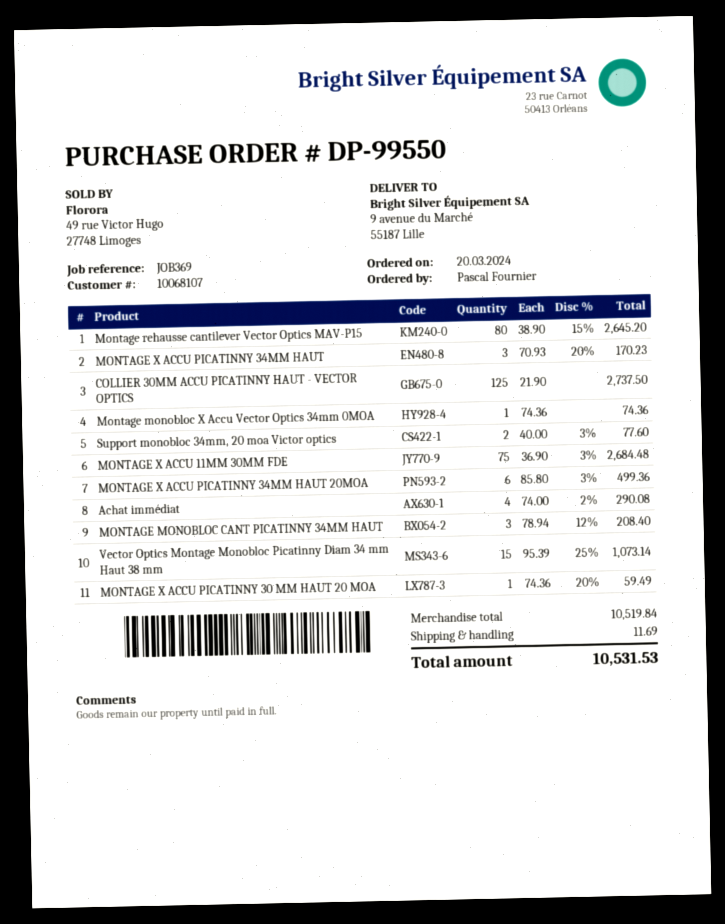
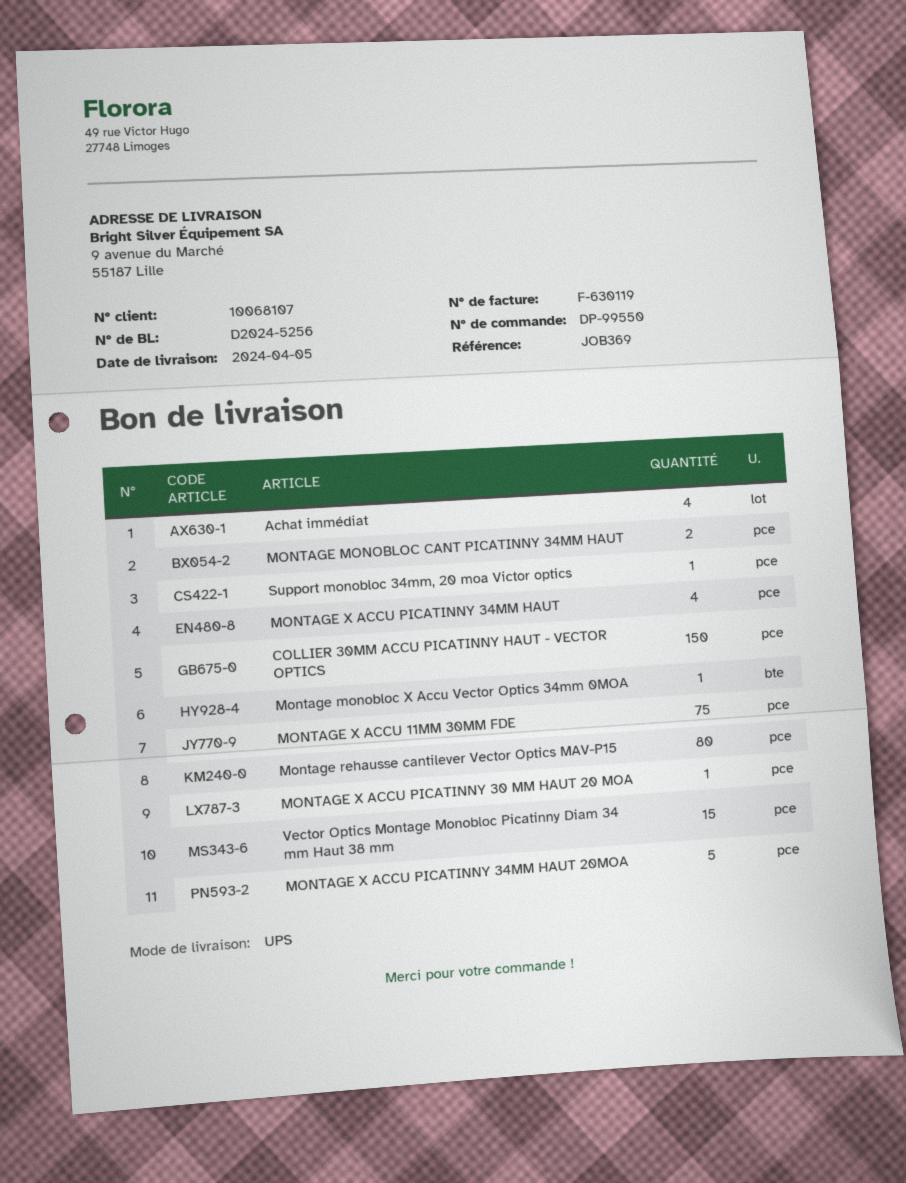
MONTAGE X ACCU PICATINNY 34MM HAUT: 3 -> 4
COLLIER 30MM ACCU PICATINNY HAUT - VECTOR OPTICS: 125 -> 150
Support monobloc 34mm, 20 moa Victor optics: 2 -> 1
MONTAGE X ACCU PICATINNY 34MM HAUT 20MOA: 6 -> 5
MONTAGE MONOBLOC CANT PICATINNY 34MM HAUT: 3 -> 2

